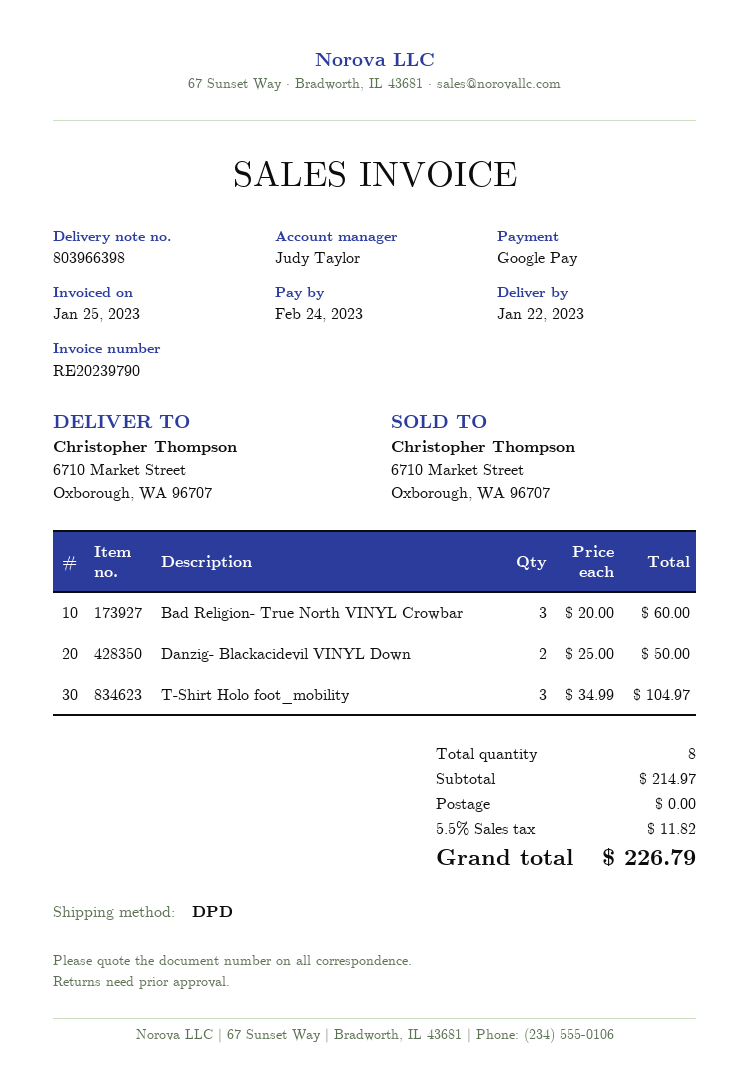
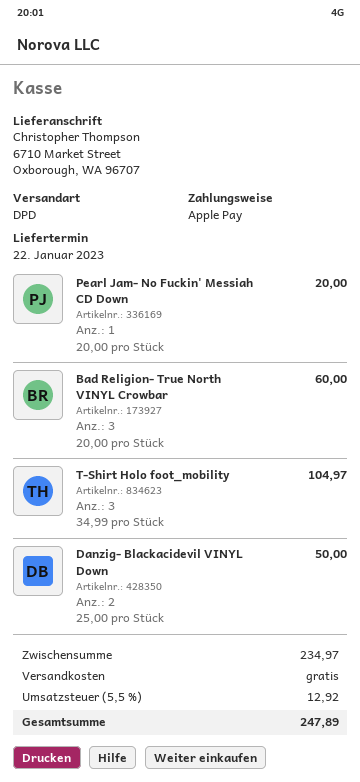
payment method: Google Pay -> Apple Pay
Pearl Jam- No Fuckin' Messiah CD Down: none -> 1 x 20.00 = 20.00
subtotal: 214.97 -> 234.97
tax: 5.5% = 11.82 -> 5.5% = 12.92
total: 226.79 -> 247.89

